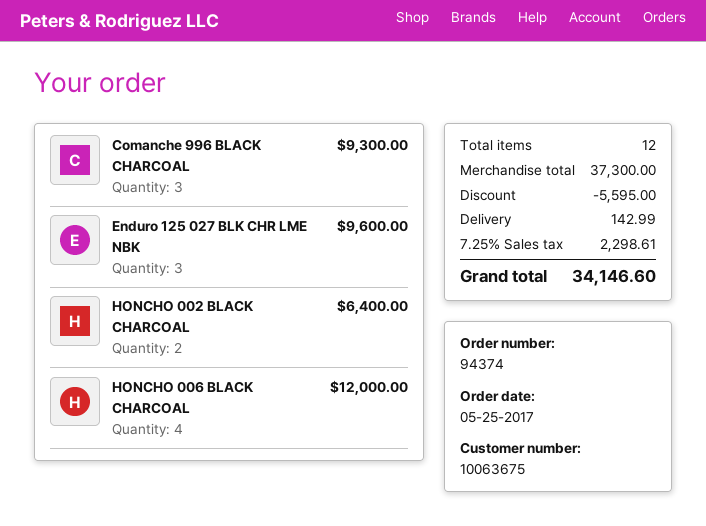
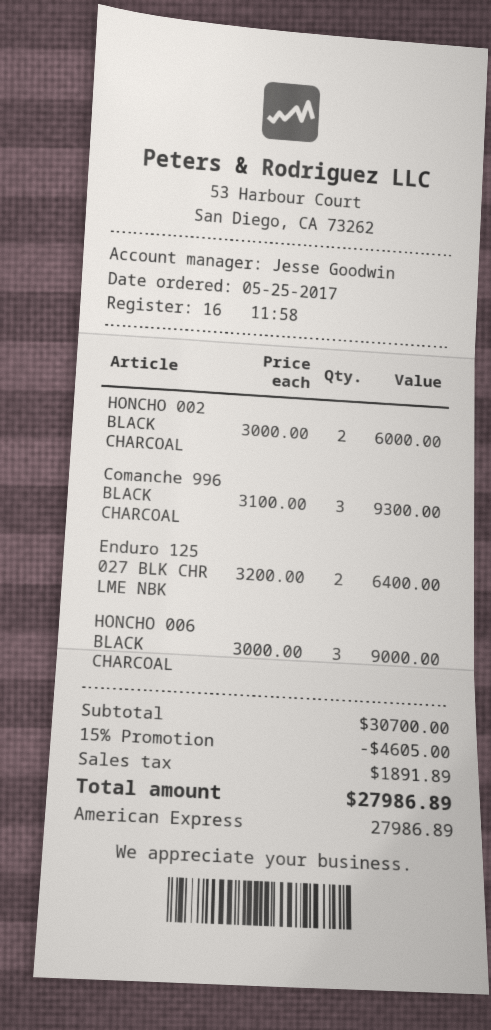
Enduro 125 027 BLK CHR LME NBK: 3 for 9600.00 -> 2 for 6400.00
HONCHO 002 BLACK CHARCOAL: 2 for 6400.00 -> 2 for 6000.00
HONCHO 006 BLACK CHARCOAL: 4 for 12000.00 -> 3 for 9000.00
subtotal: 37300.00 -> 30700.00
discount: 5595.00 -> 4605.00
shipping: 142.99 -> none
tax: 2298.61 -> 1891.89
total: 34146.60 -> 27986.89

